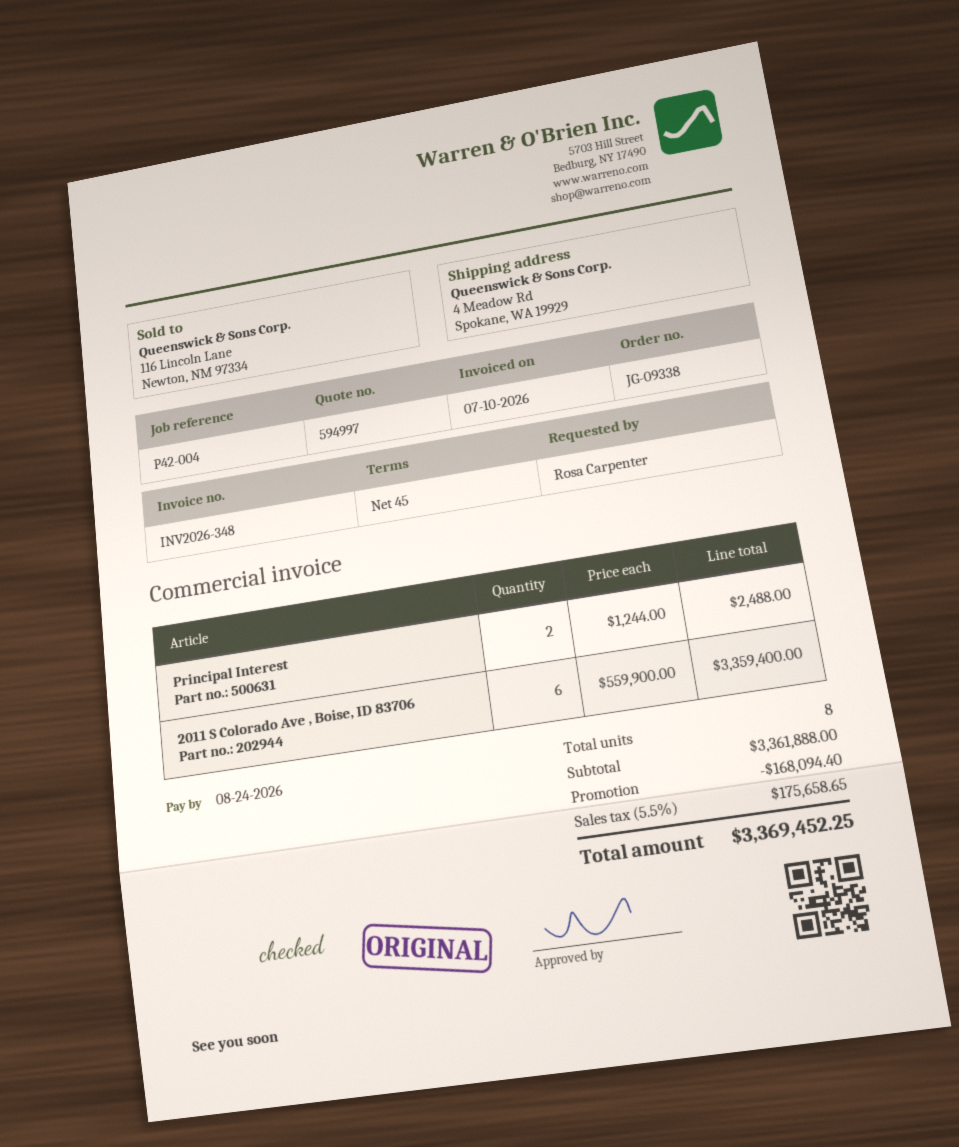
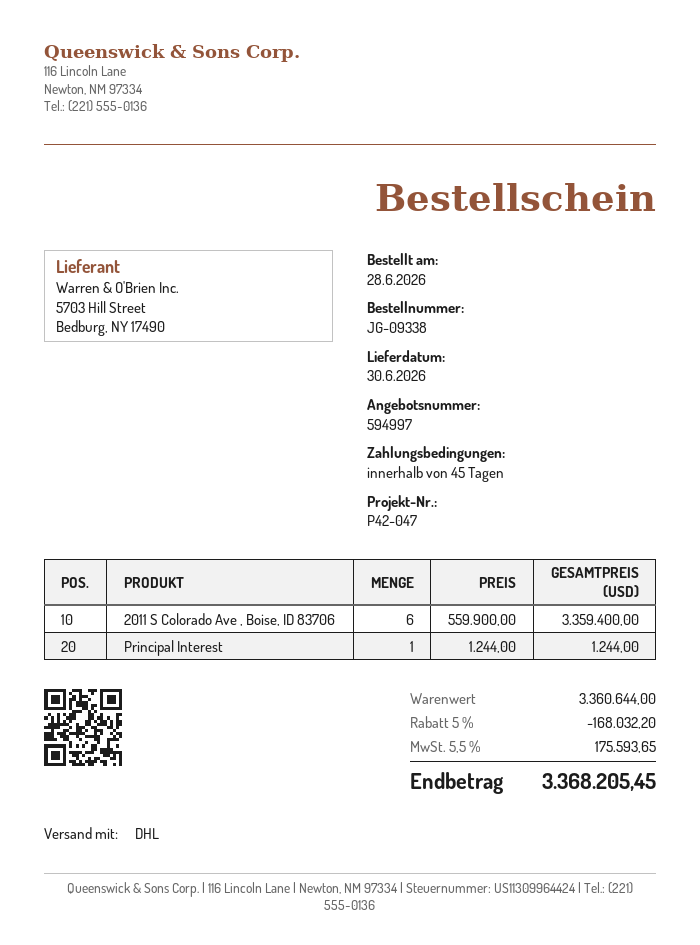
reference: P42-004 -> P42-047
Principal Interest: 2 x 1244.00 = 2488.00 -> 1 x 1244.00 = 1244.00
subtotal: 3361888.00 -> 3360644.00
discount: 168094.40 -> 168032.20
tax: 5.5% = 175658.65 -> 5.5% = 175593.65
total: 3369452.25 -> 3368205.45

